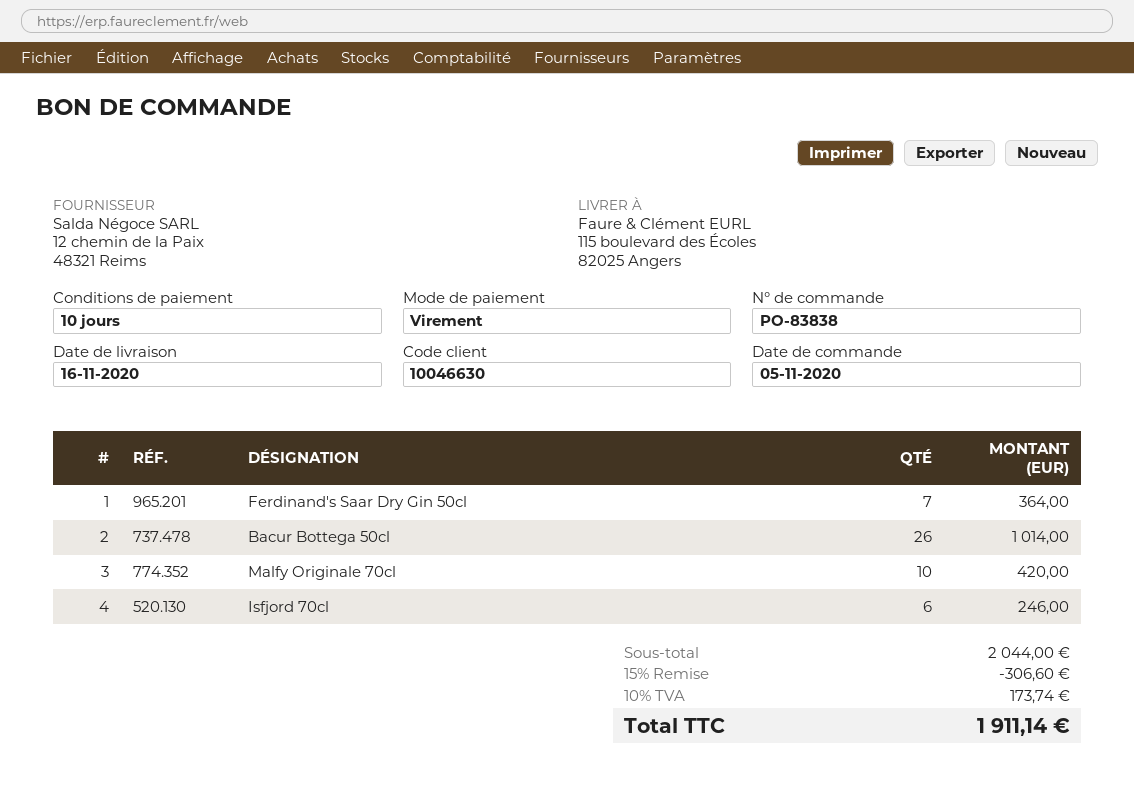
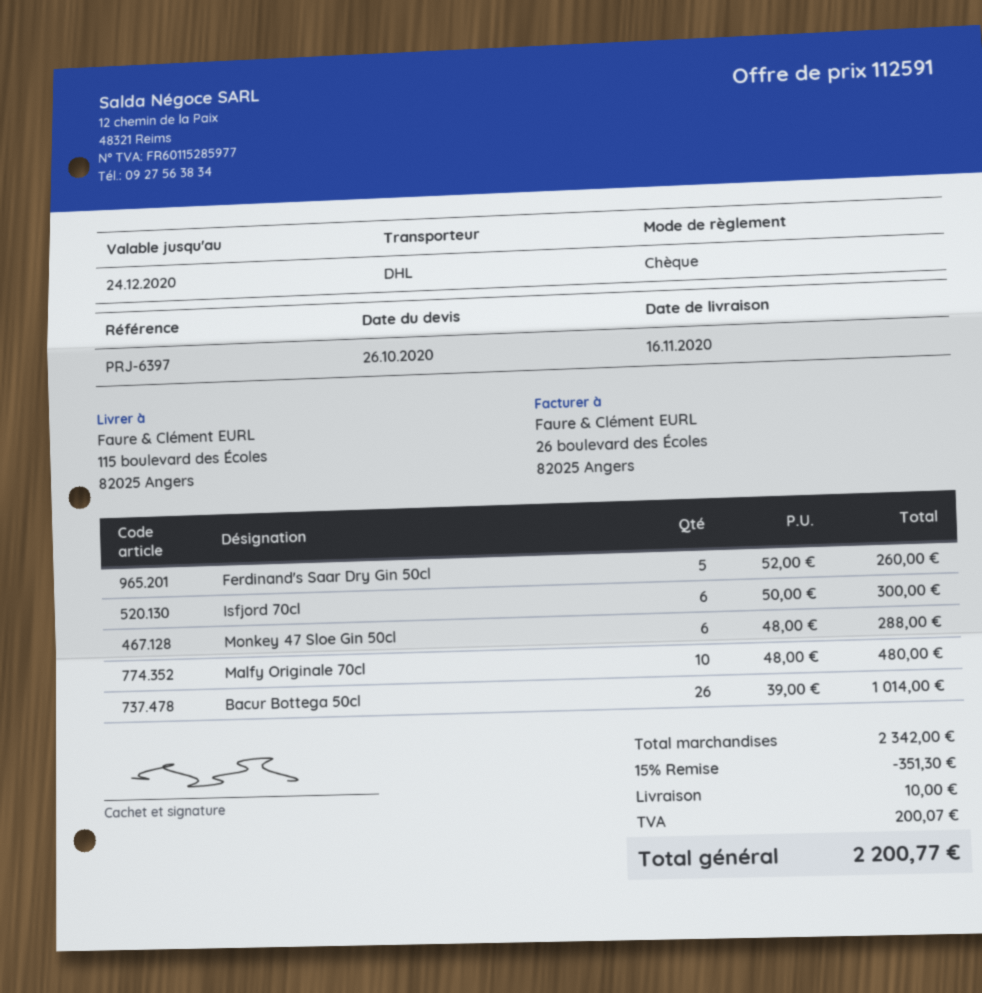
payment method: bank transfer -> cheque
Ferdinand's Saar Dry Gin 50cl: 7 for 364.00 -> 5 for 260.00
Malfy Originale 70cl: 10 for 420.00 -> 10 for 480.00
Isfjord 70cl: 6 for 246.00 -> 6 for 300.00
Monkey 47 Sloe Gin 50cl: none -> 6 for 288.00
subtotal: 2044.00 -> 2342.00
discount: 15% = 306.60 -> 15% = 351.30
shipping: none -> 10.00
tax: 173.74 -> 200.07
total: 1911.14 -> 2200.77

